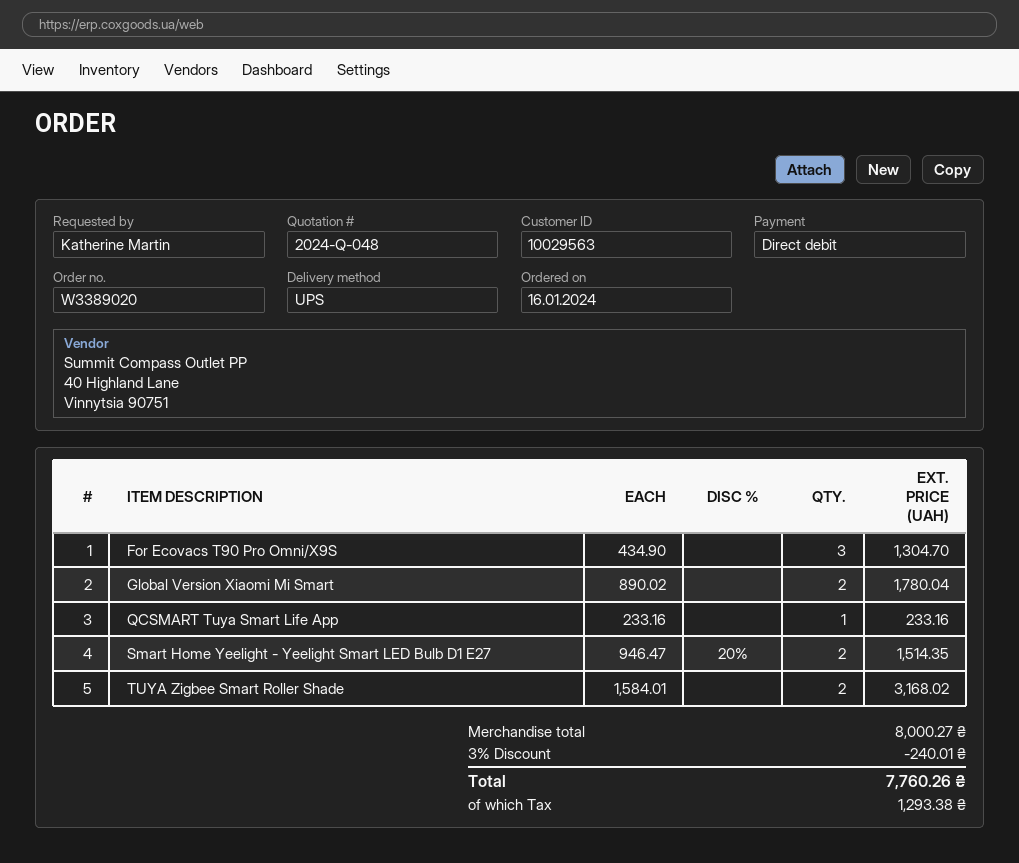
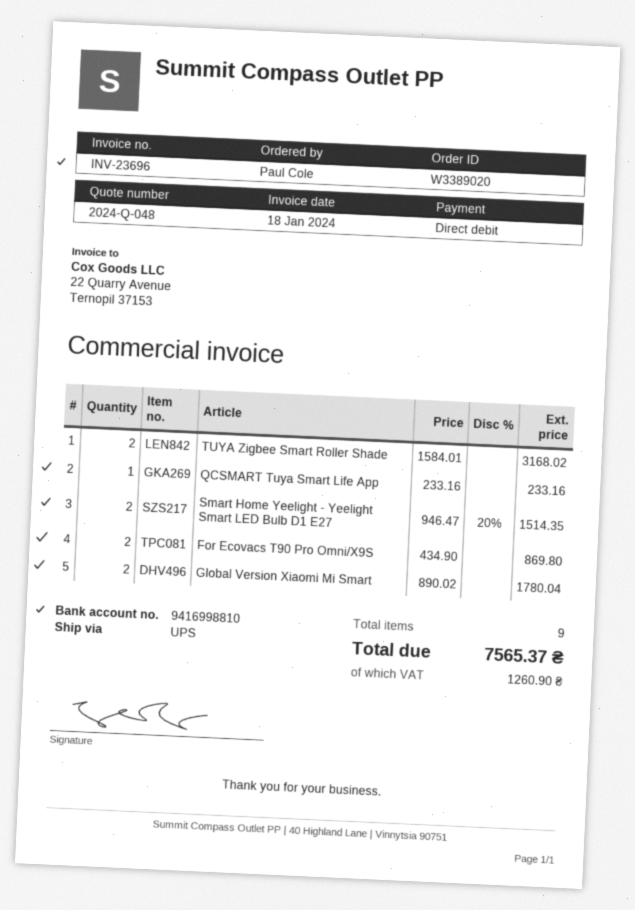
ordered by: Katherine Martin -> Paul Cole
For Ecovacs T90 Pro Omni/X9S: 3 x 434.90 = 1304.70 -> 2 x 434.90 = 869.80
discount: 3% = 240.01 -> none
tax: 1293.38 -> 1260.90
total: 7760.26 -> 7565.37

